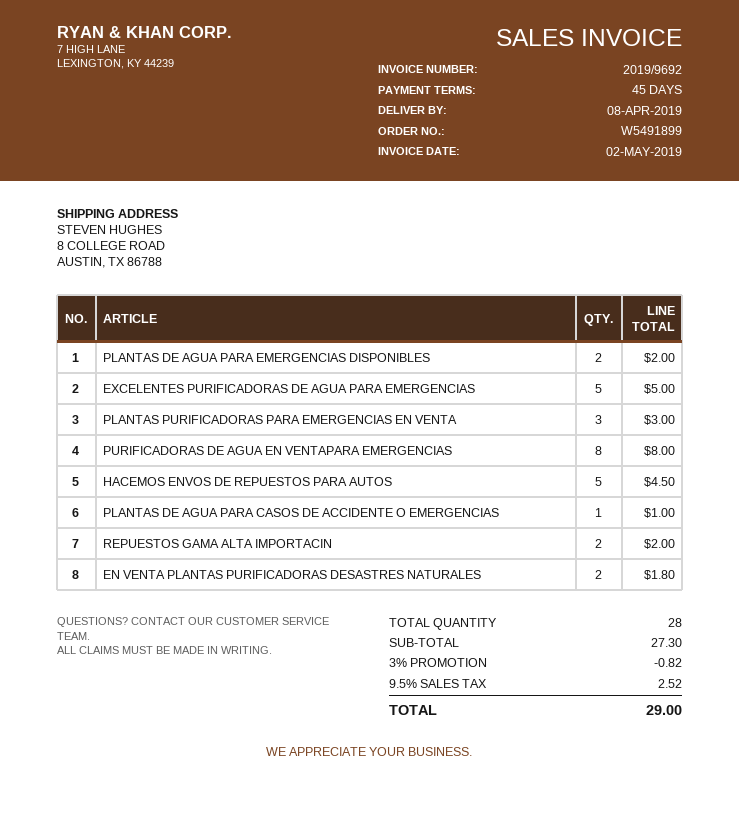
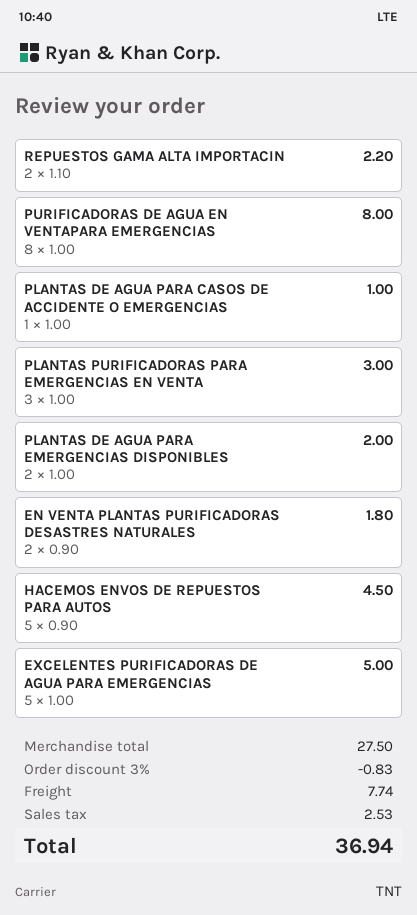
REPUESTOS GAMA ALTA IMPORTACIN: 2 for 2.00 -> 2 for 2.20
subtotal: 27.30 -> 27.50
discount: 3% = 0.82 -> 3% = 0.83
shipping: none -> 7.74
tax: 2.52 -> 2.53
total: 29.00 -> 36.94

